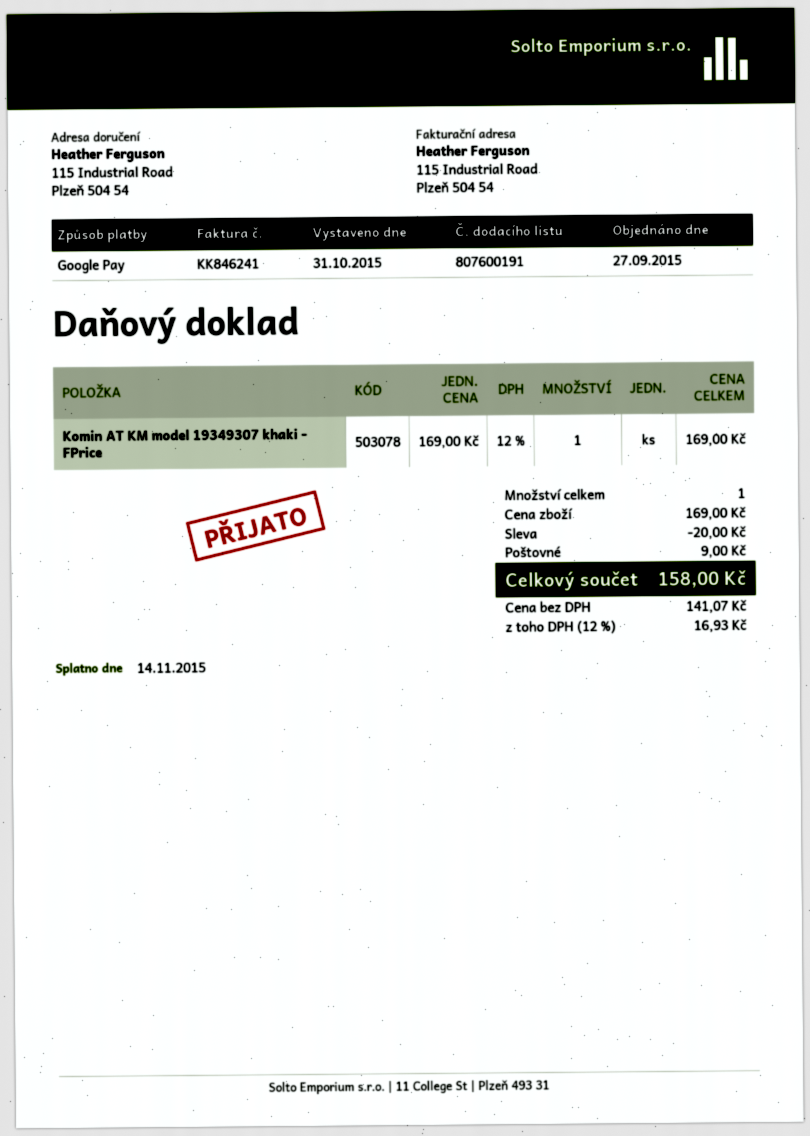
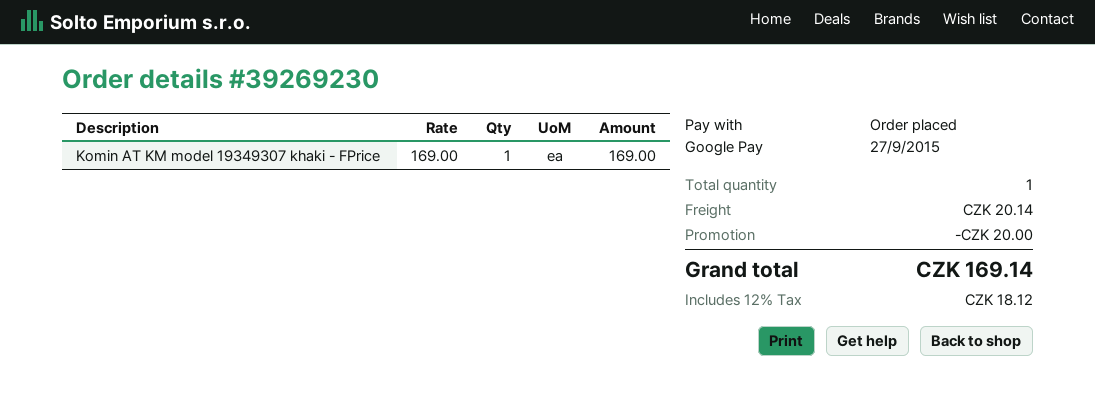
shipping: 9.00 -> 20.14
tax: 12% = 16.93 -> 12% = 18.12
total: 158.00 -> 169.14

